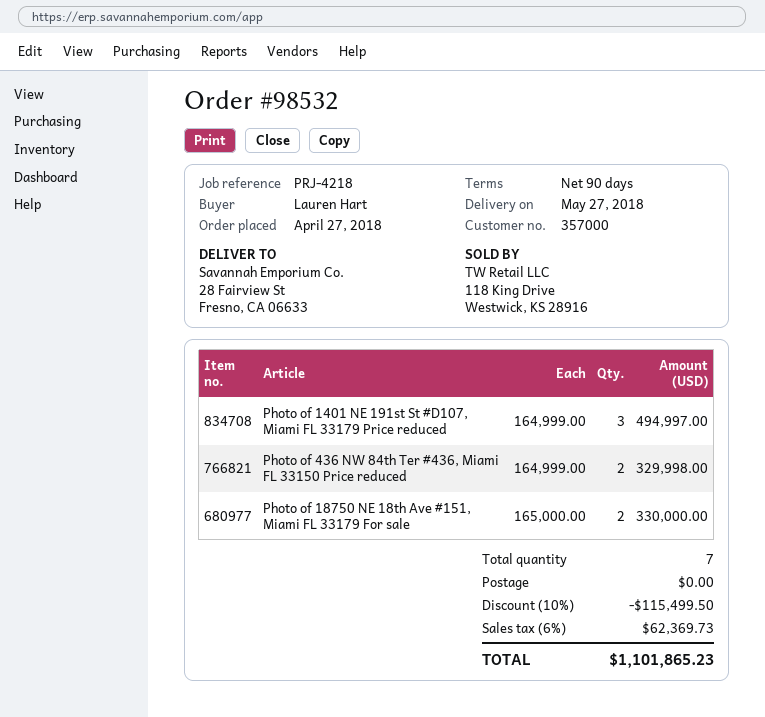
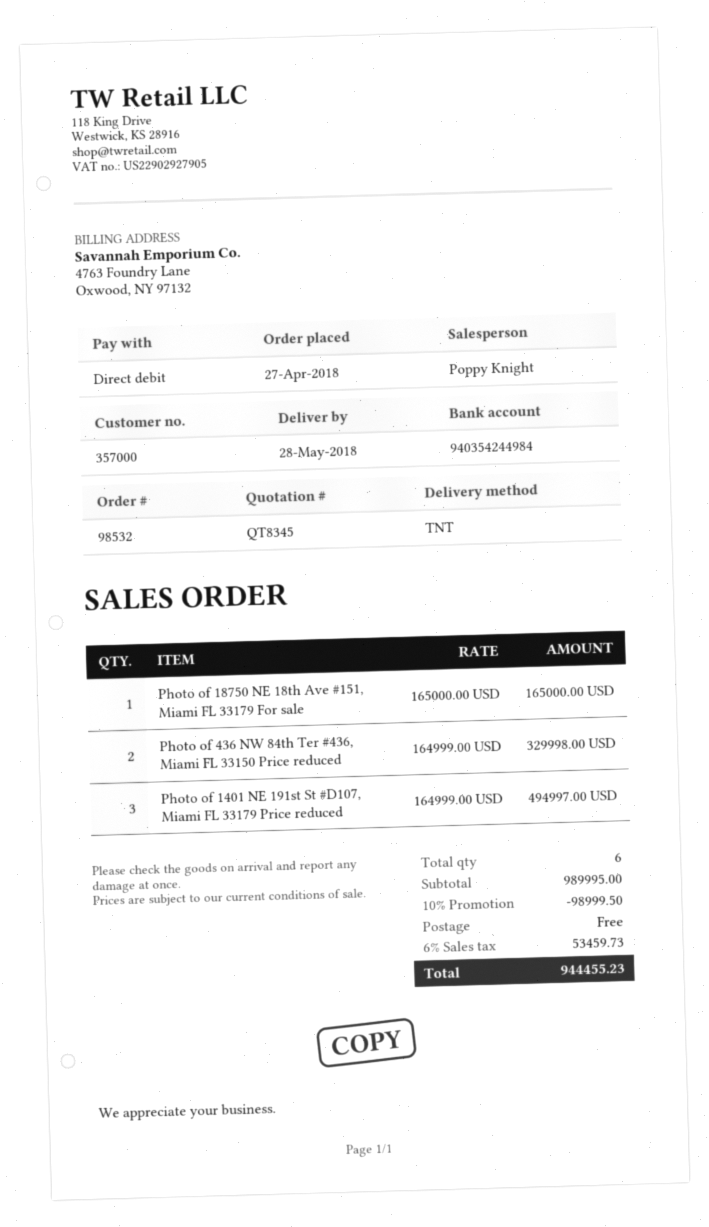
delivery date: 2018-05-27 -> 2018-05-28
Photo of 18750 NE 18th Ave #151, Miami FL 33179 For sale: 2 x 165000.00 = 330000.00 -> 1 x 165000.00 = 165000.00
total quantity: 7 -> 6
discount: 10% = 115499.50 -> 10% = 98999.50
tax: 6% = 62369.73 -> 6% = 53459.73
total: 1101865.23 -> 944455.23

